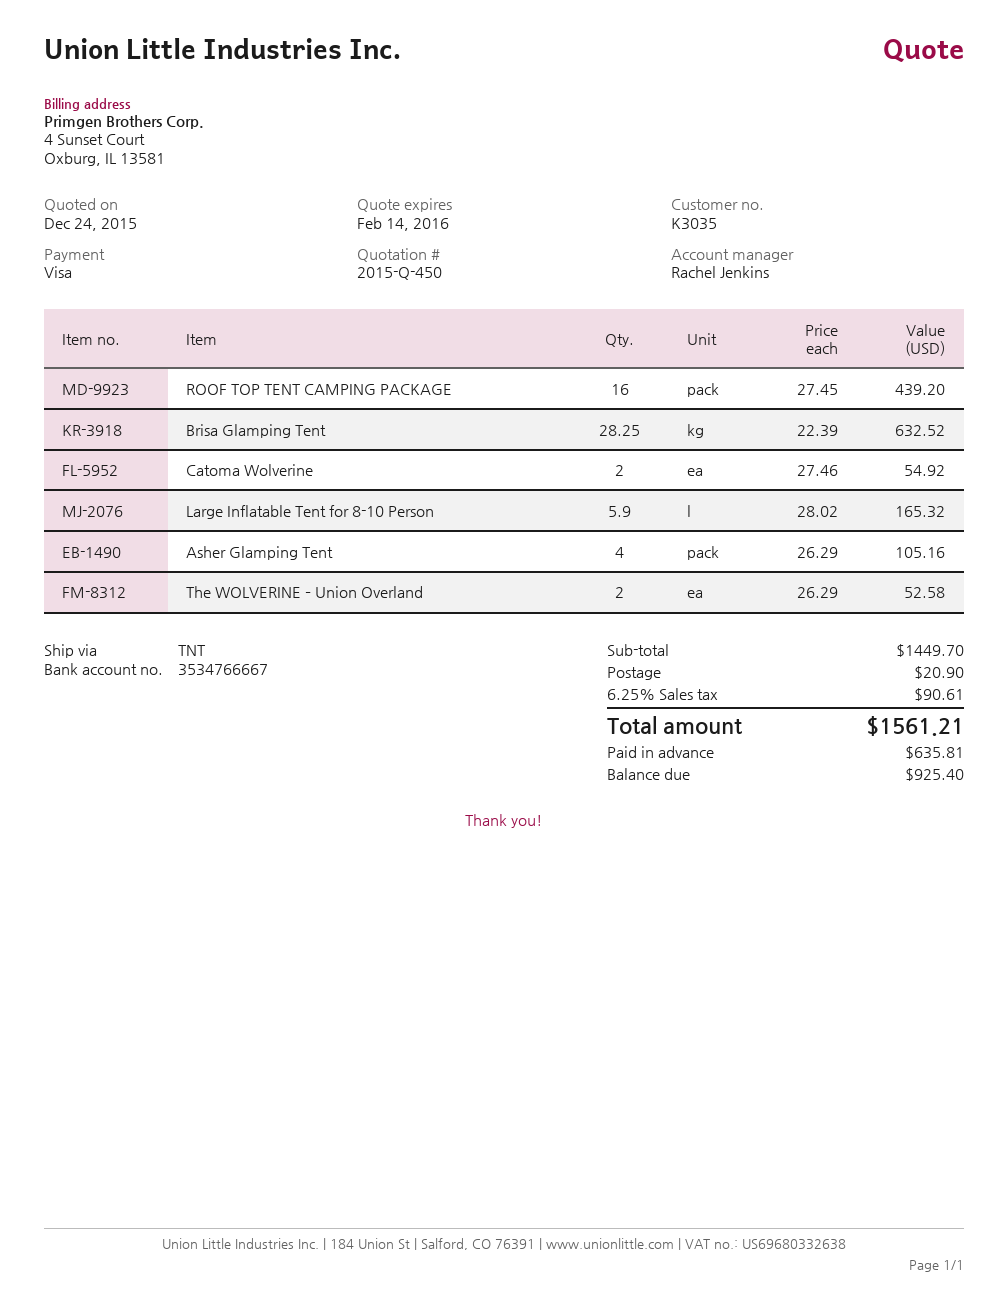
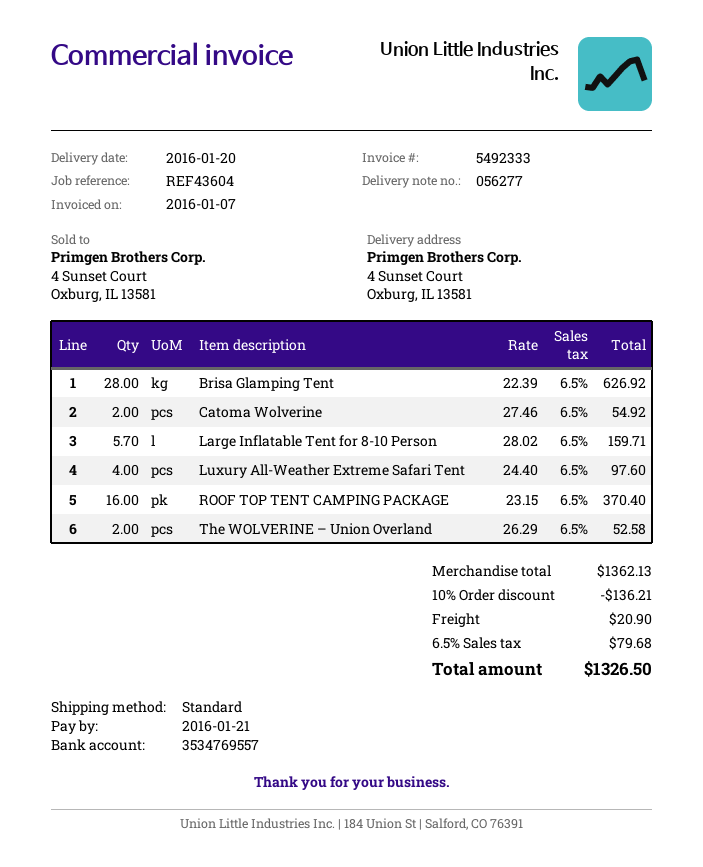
bank account: 3534766667 -> 3534769557
shipping method: TNT -> standard
ROOF TOP TENT CAMPING PACKAGE: 16 x 27.45 = 439.20 -> 16 x 23.15 = 370.40
Brisa Glamping Tent: 28.25 x 22.39 = 632.52 -> 28 x 22.39 = 626.92
Large Inflatable Tent for 8-10 Person: 5.9 x 28.02 = 165.32 -> 5.7 x 28.02 = 159.71
Asher Glamping Tent: 4 x 26.29 = 105.16 -> none
Luxury All-Weather Extreme Safari Tent: none -> 4 x 24.40 = 97.60
subtotal: 1449.70 -> 1362.13
discount: none -> 10% = 136.21
tax: 6.25% = 90.61 -> 6.5% = 79.68
total: 1561.21 -> 1326.50

